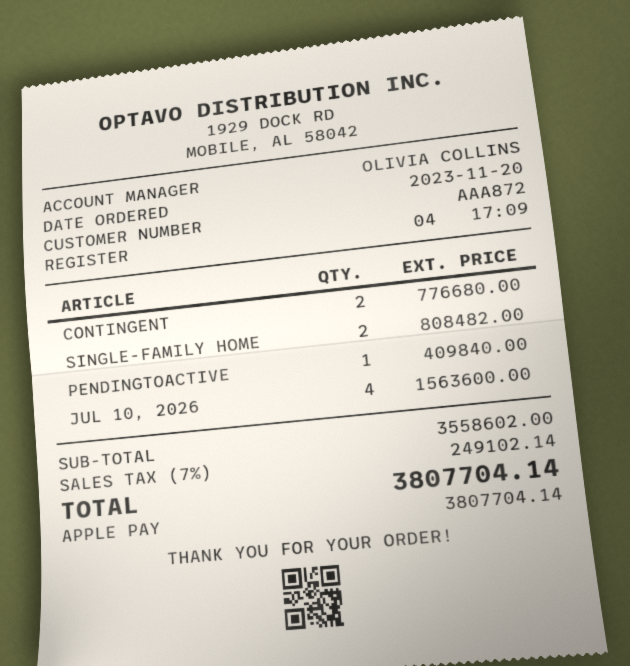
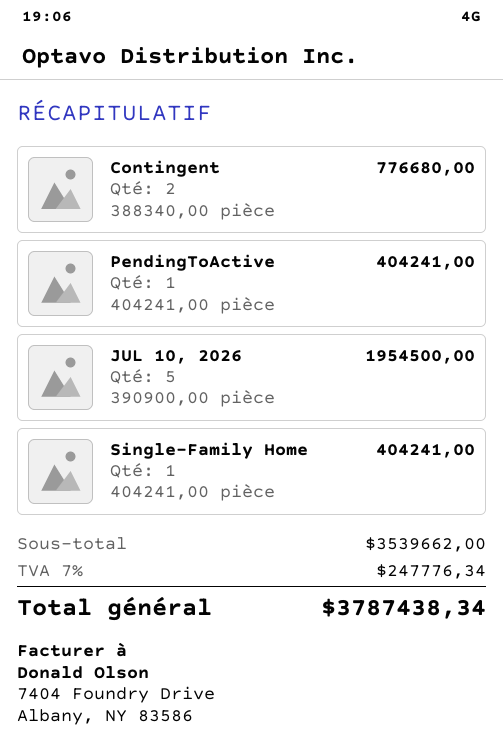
SINGLE-FAMILY HOME: 2 for 808482.00 -> 1 for 404241.00
PENDINGTOACTIVE: 1 for 409840.00 -> 1 for 404241.00
JUL 10, 2026: 4 for 1563600.00 -> 5 for 1954500.00
subtotal: 3558602.00 -> 3539662.00
tax: 7% = 249102.14 -> 7% = 247776.34
total: 3807704.14 -> 3787438.34

